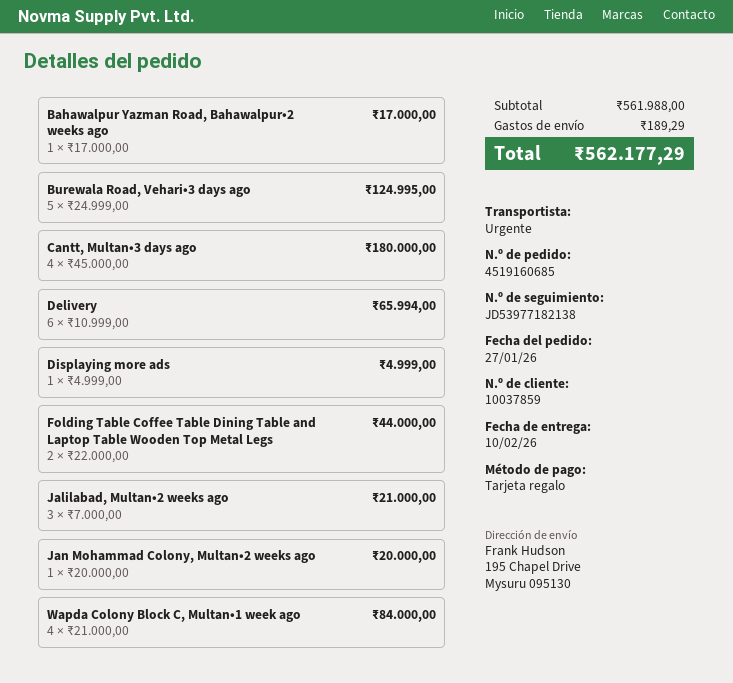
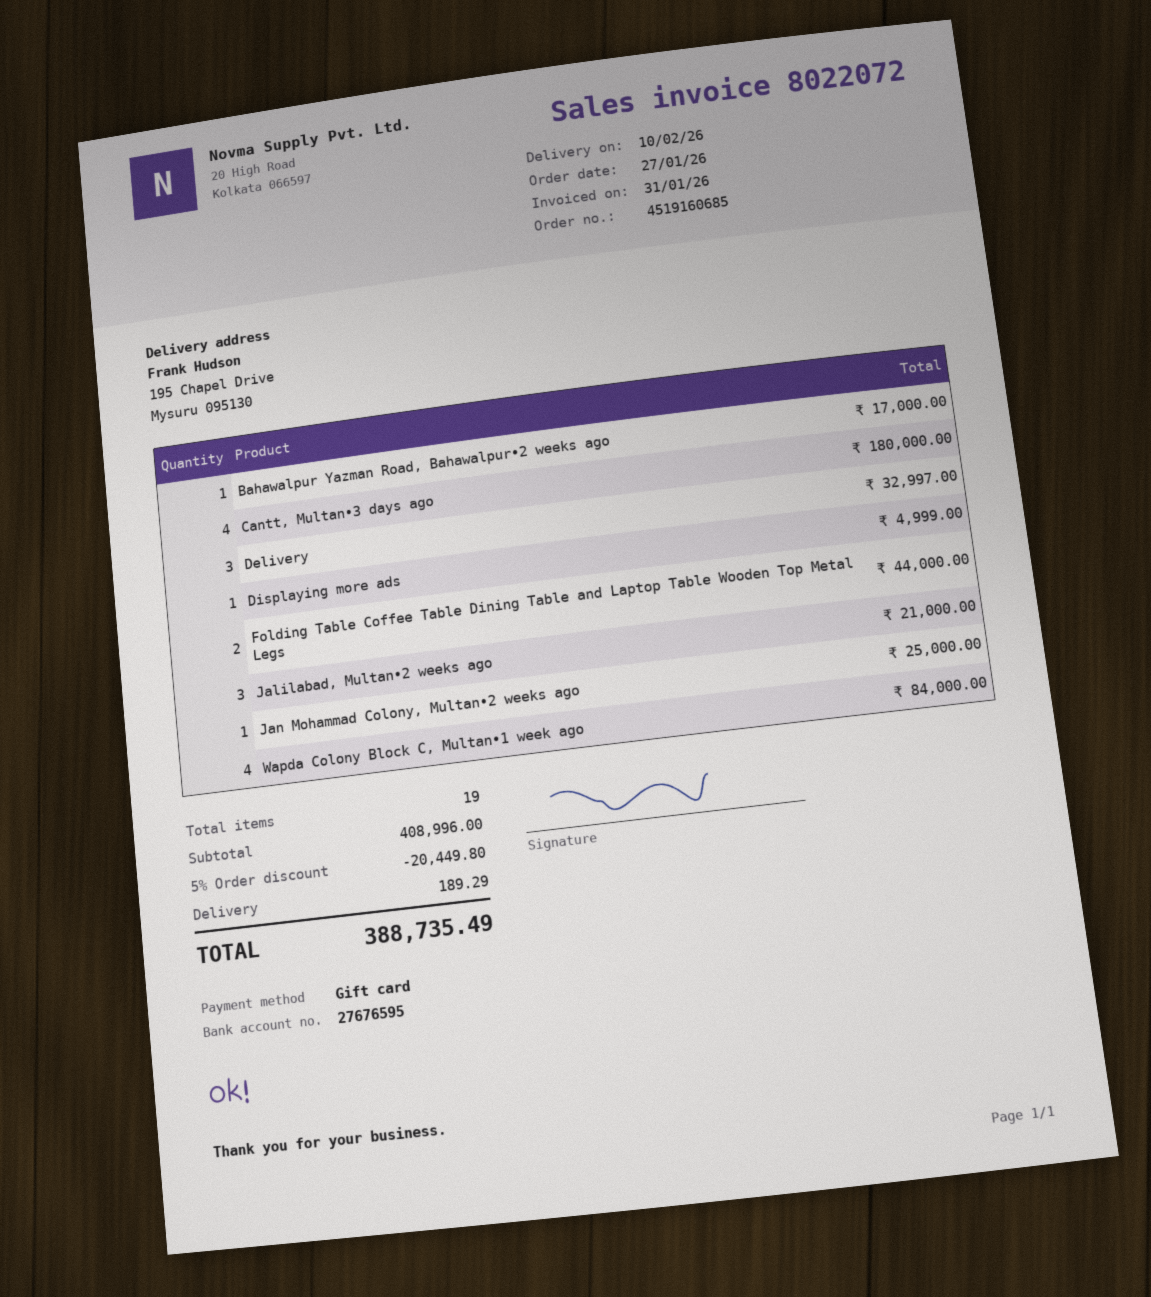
Burewala Road, Vehari•3 days ago: 5 for 124995.00 -> none
Delivery: 6 for 65994.00 -> 3 for 32997.00
Jan Mohammad Colony, Multan•2 weeks ago: 1 for 20000.00 -> 1 for 25000.00
subtotal: 561988.00 -> 408996.00
discount: none -> 5% = 20449.80
total: 562177.29 -> 388735.49

